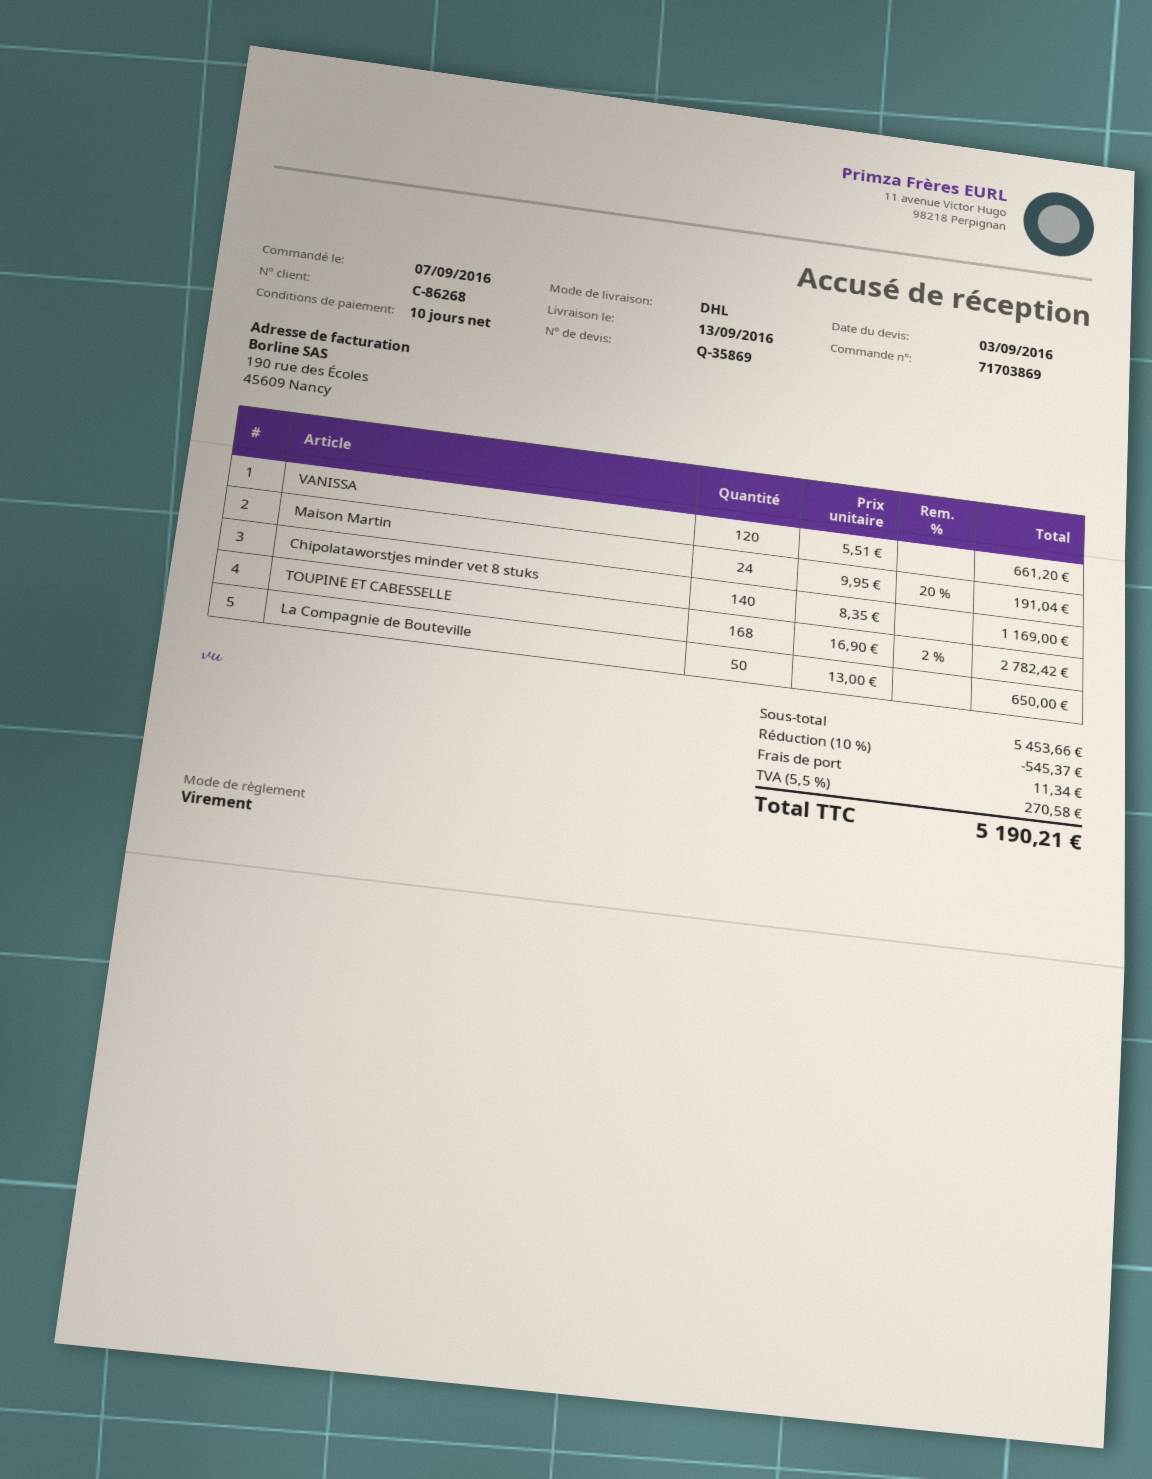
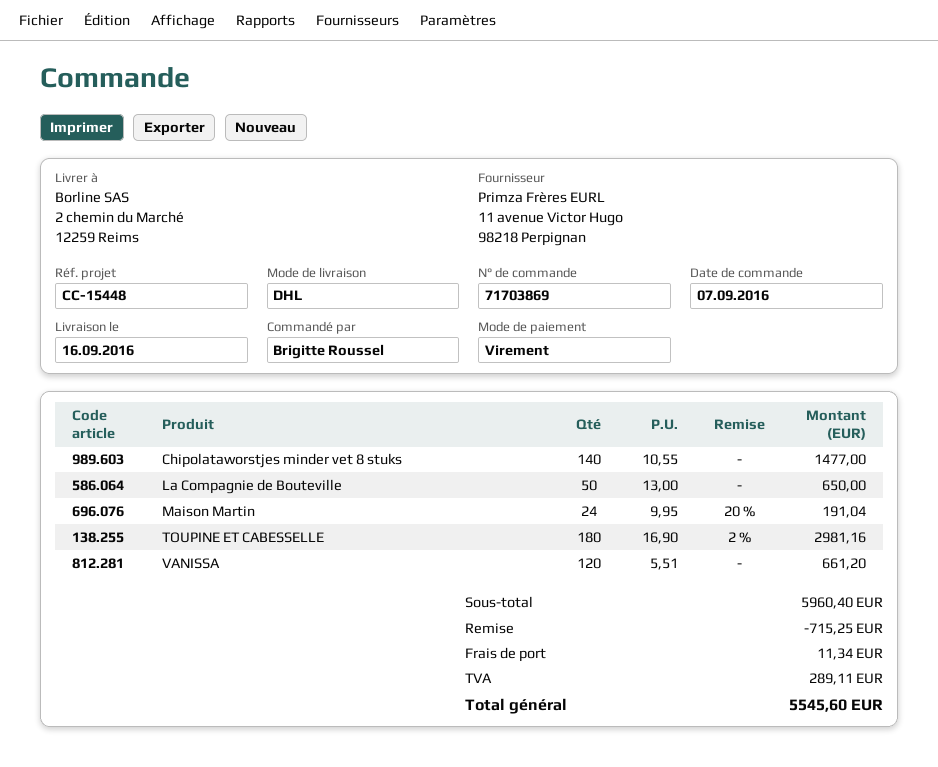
delivery date: 2016-09-13 -> 2016-09-16
Chipolataworstjes minder vet 8 stuks: 140 x 8.35 = 1169.00 -> 140 x 10.55 = 1477.00
TOUPINE ET CABESSELLE: 168 x 16.90 - 2% = 2782.42 -> 180 x 16.90 - 2% = 2981.16
subtotal: 5453.66 -> 5960.40
discount: 545.37 -> 715.25
tax: 270.58 -> 289.11
total: 5190.21 -> 5545.60

